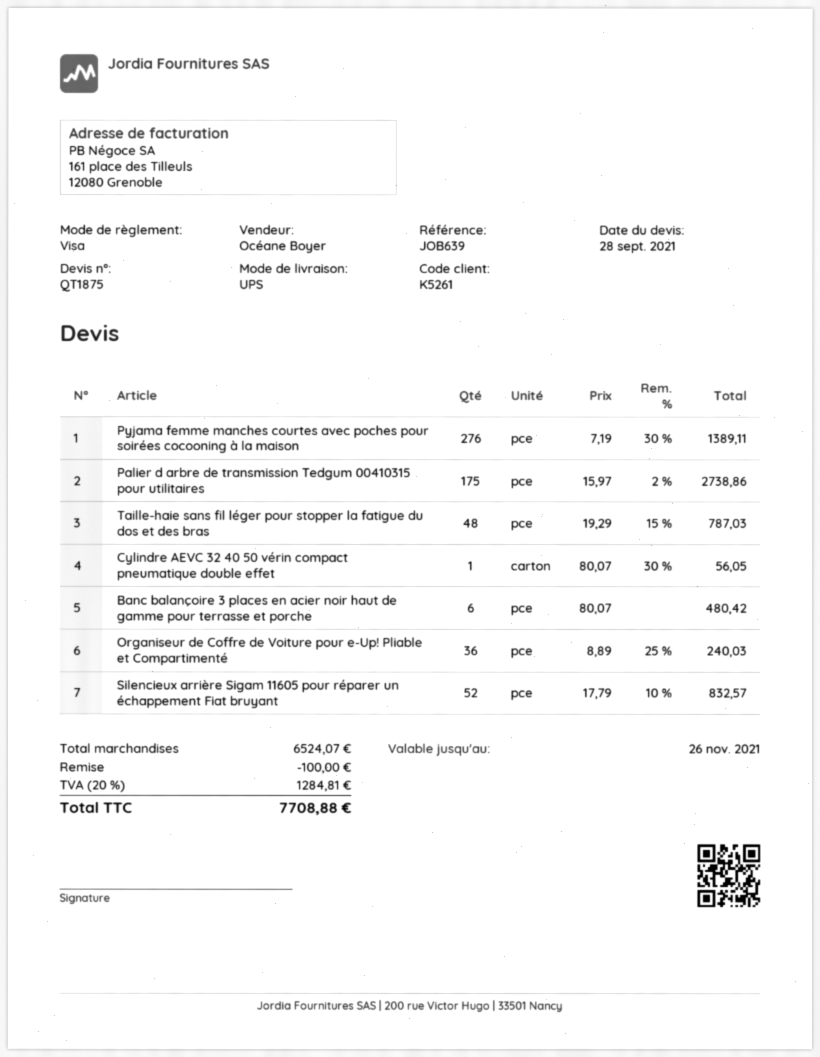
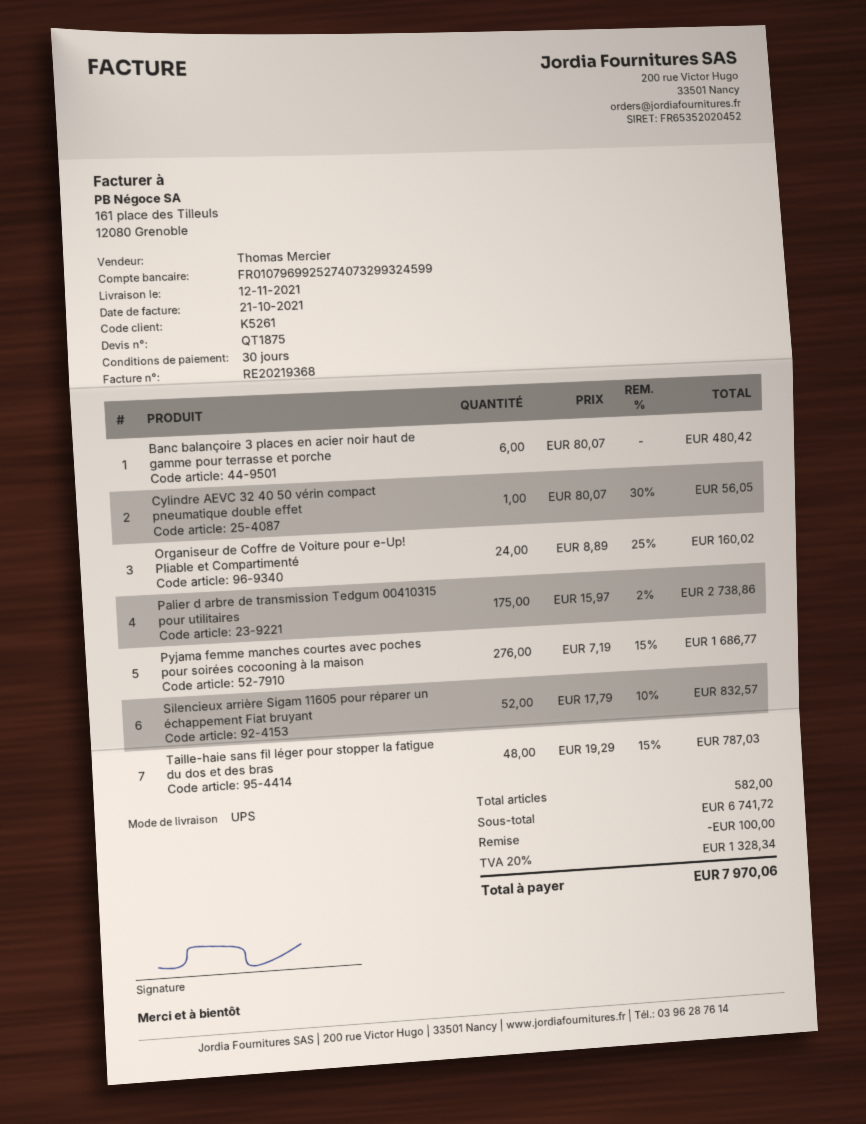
sales rep: Océane Boyer -> Thomas Mercier
Pyjama femme manches courtes avec poches pour soirées cocooning à la maison: 276 x 7.19 - 30% = 1389.11 -> 276 x 7.19 - 15% = 1686.77
Organiseur de Coffre de Voiture pour e-Up! Pliable et Compartimenté: 36 x 8.89 - 25% = 240.03 -> 24 x 8.89 - 25% = 160.02
subtotal: 6524.07 -> 6741.72
tax: 20% = 1284.81 -> 20% = 1328.34
total: 7708.88 -> 7970.06

